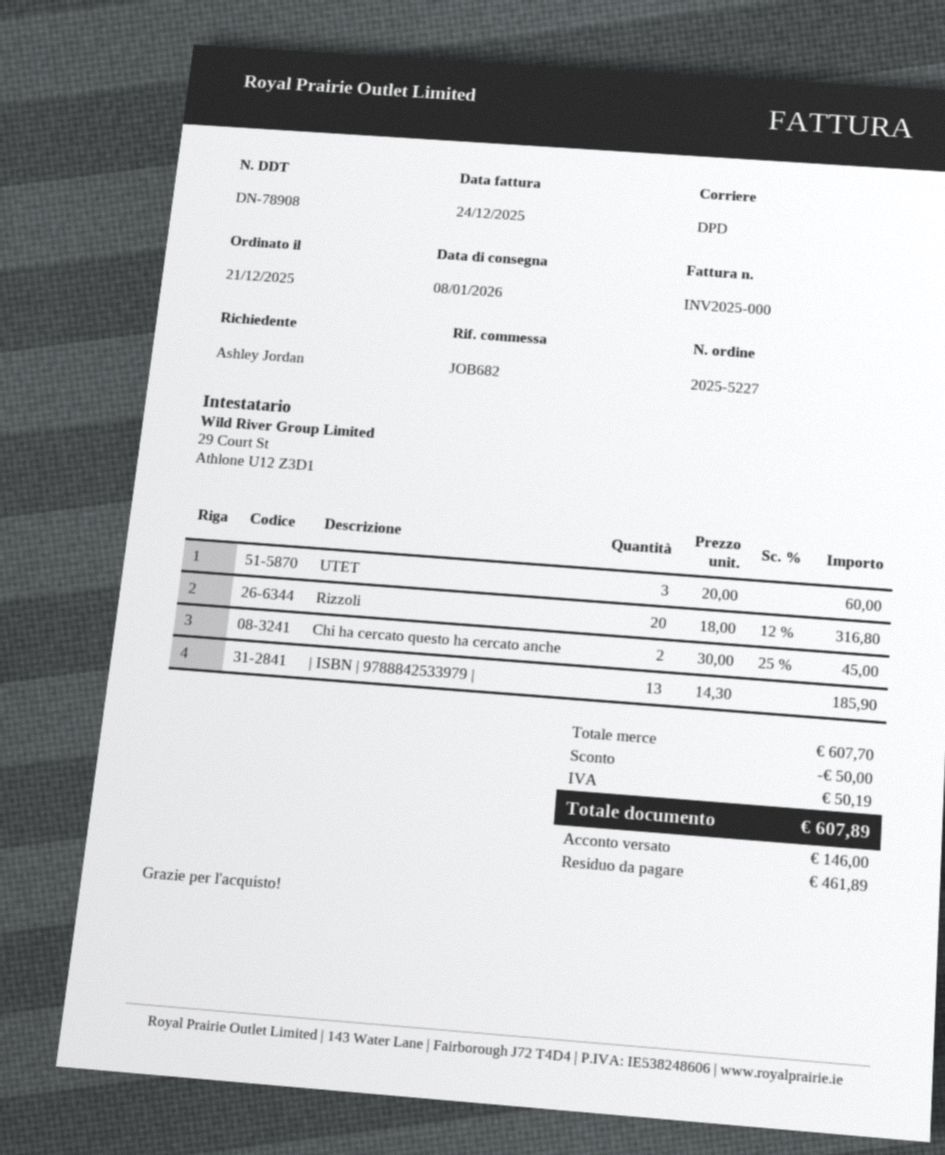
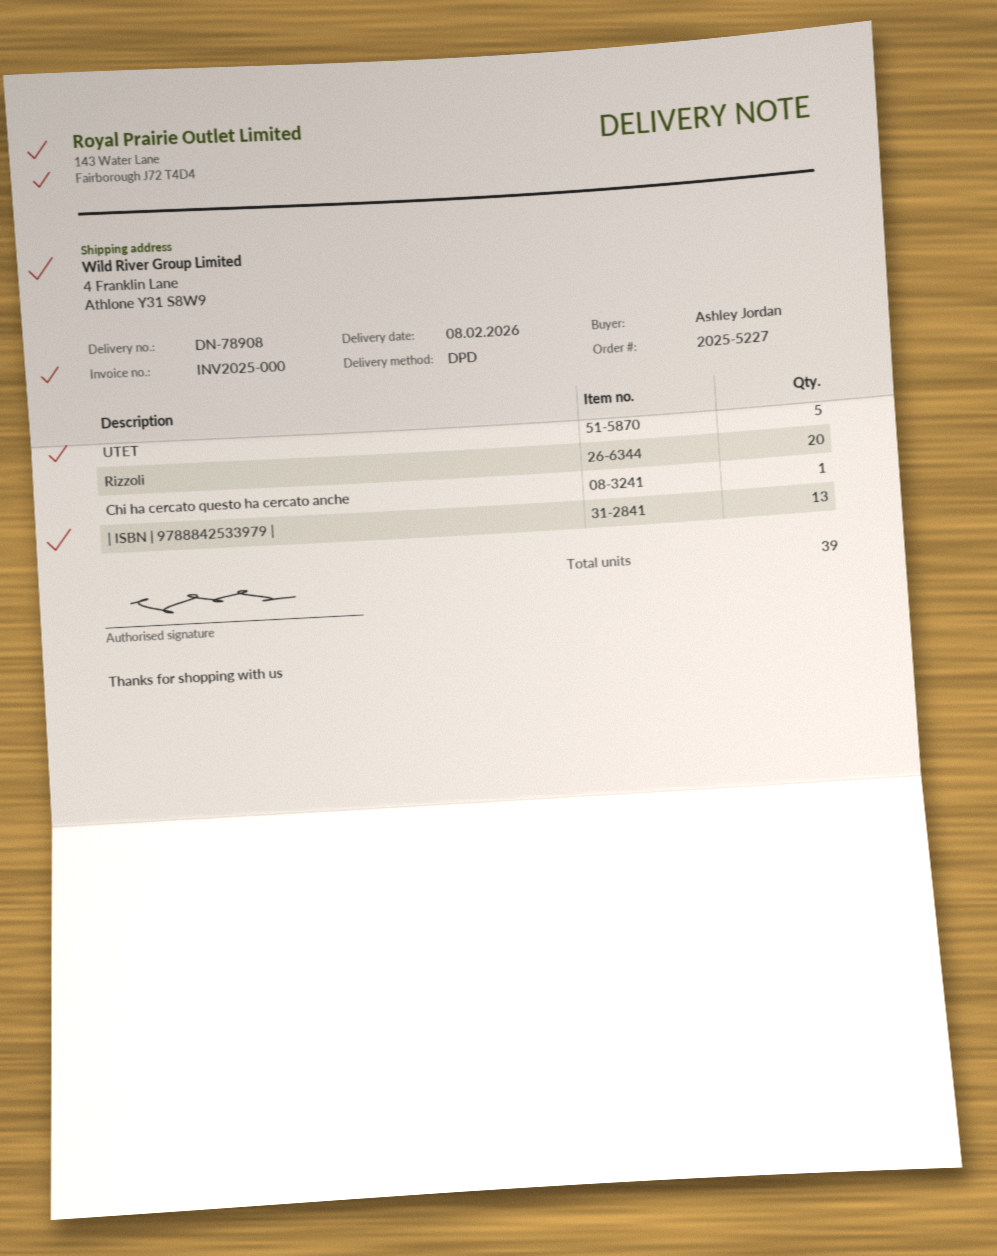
delivery date: 2026-01-08 -> 2026-02-08
UTET: 3 -> 5
Chi ha cercato questo ha cercato anche: 2 -> 1

